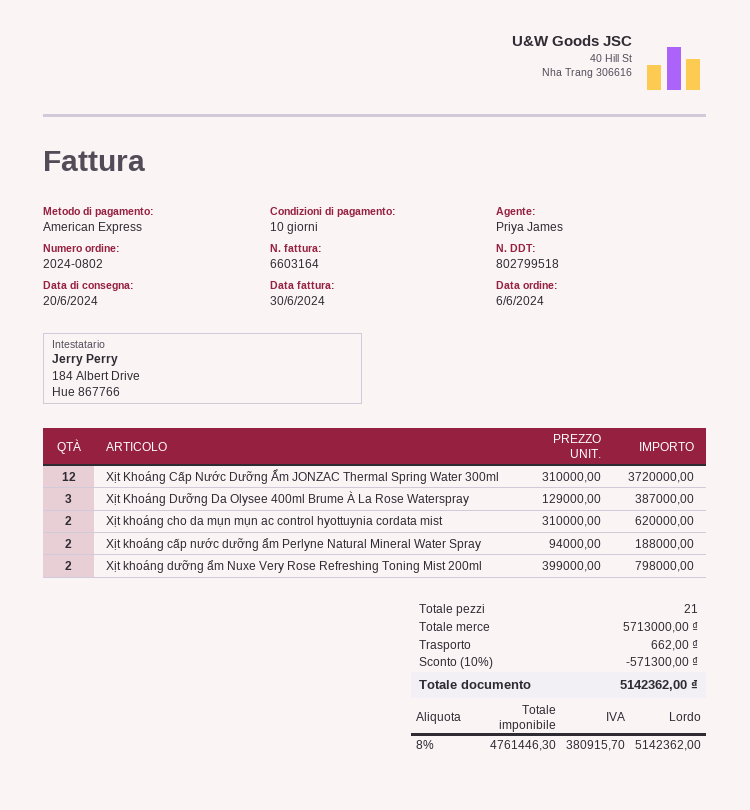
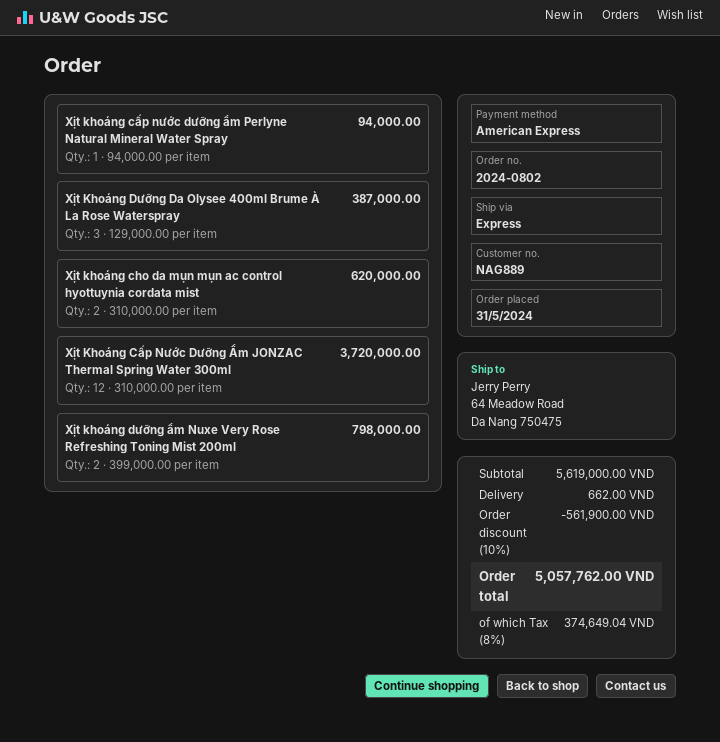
order date: 2024-06-06 -> 2024-05-31
Xịt khoáng cấp nước dưỡng ẩm Perlyne Natural Mineral Water Spray: 2 x 94000.00 = 188000.00 -> 1 x 94000.00 = 94000.00
subtotal: 5713000.00 -> 5619000.00
discount: 10% = 571300.00 -> 10% = 561900.00
tax: 8% = 380915.70 -> 8% = 374649.04
total: 5142362.00 -> 5057762.00

